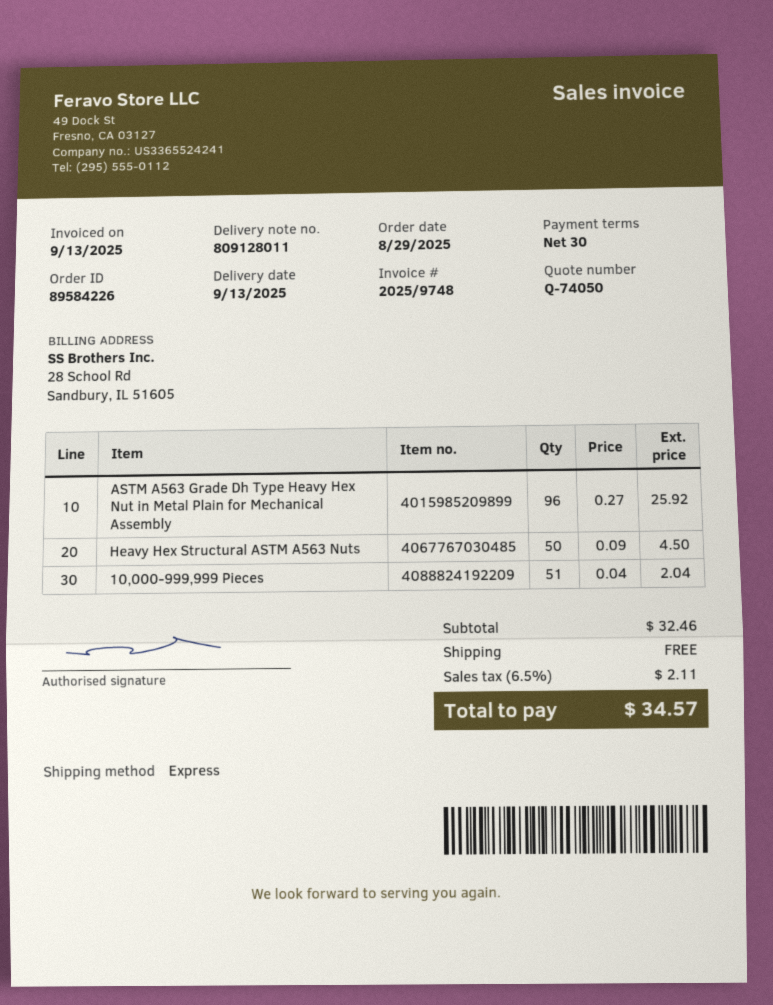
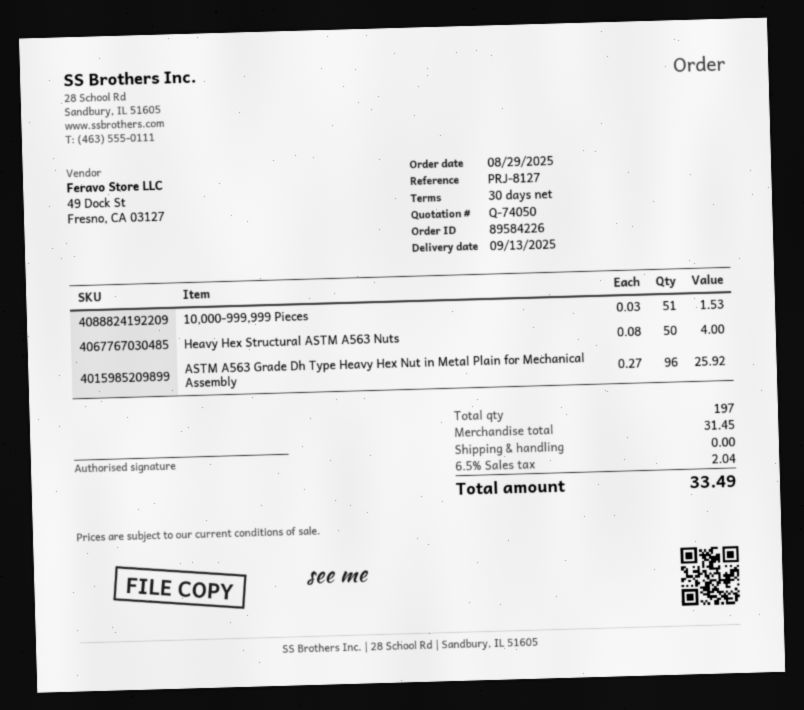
Heavy Hex Structural ASTM A563 Nuts: 50 x 0.09 = 4.50 -> 50 x 0.08 = 4.00
10,000-999,999 Pieces: 51 x 0.04 = 2.04 -> 51 x 0.03 = 1.53
subtotal: 32.46 -> 31.45
tax: 6.5% = 2.11 -> 6.5% = 2.04
total: 34.57 -> 33.49

